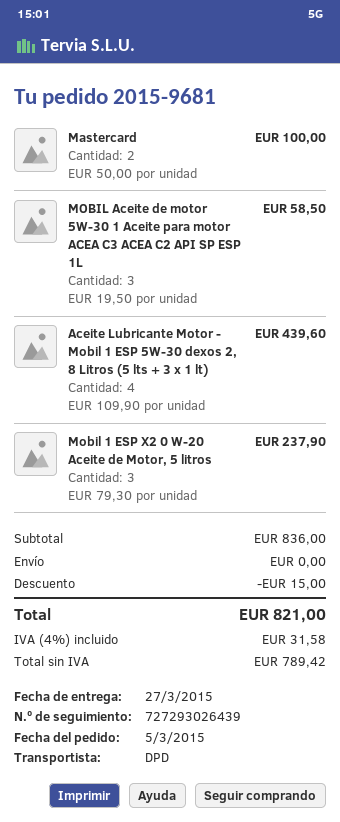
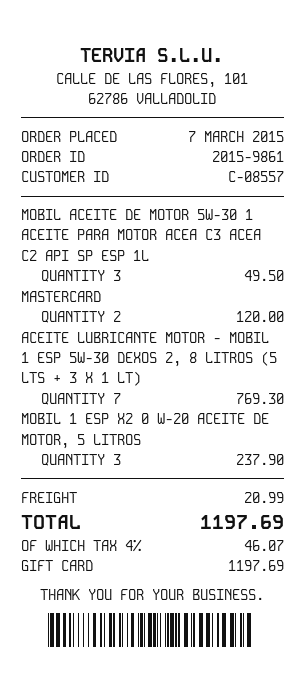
order number: 2015-9681 -> 2015-9861
order date: 2015-03-05 -> 2015-03-07
Mastercard: 2 for 100.00 -> 2 for 120.00
MOBIL Aceite de motor 5W-30 1 Aceite para motor ACEA C3 ACEA C2 API SP ESP 1L: 3 for 58.50 -> 3 for 49.50
Aceite Lubricante Motor - Mobil 1 ESP 5W-30 dexos 2, 8 Litros (5 lts + 3 x 1 lt): 4 for 439.60 -> 7 for 769.30
discount: 15.00 -> none
shipping: 0.00 -> 20.99
tax: 4% = 31.58 -> 4% = 46.07
total: 821.00 -> 1197.69

